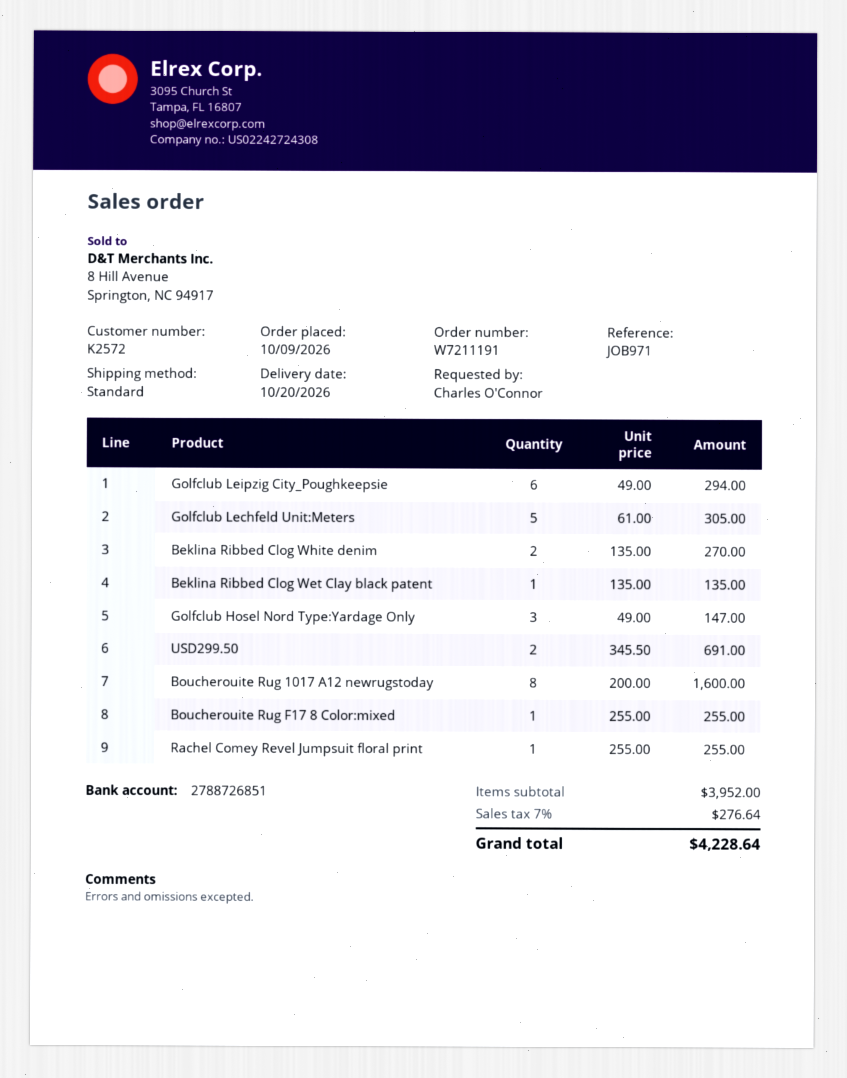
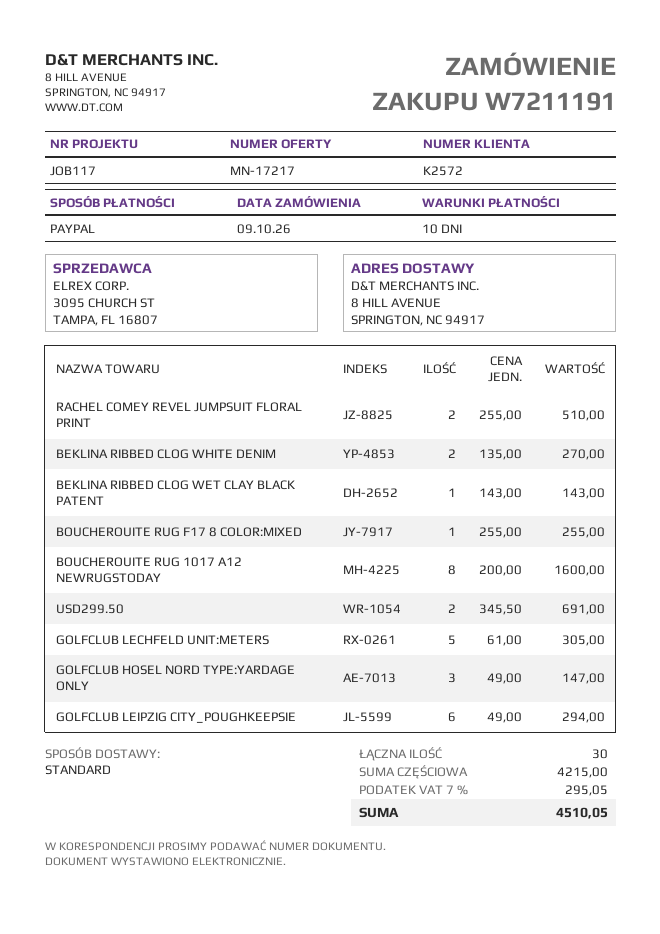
reference: JOB971 -> JOB117
Beklina Ribbed Clog Wet Clay black patent: 1 x 135.00 = 135.00 -> 1 x 143.00 = 143.00
Rachel Comey Revel Jumpsuit floral print: 1 x 255.00 = 255.00 -> 2 x 255.00 = 510.00
subtotal: 3952.00 -> 4215.00
tax: 7% = 276.64 -> 7% = 295.05
total: 4228.64 -> 4510.05

